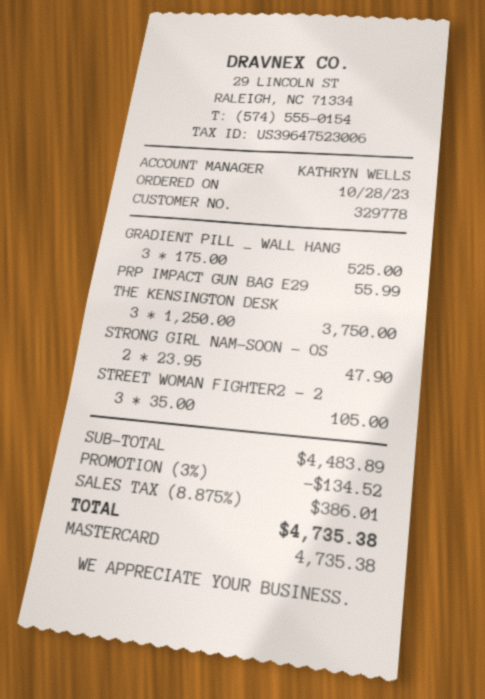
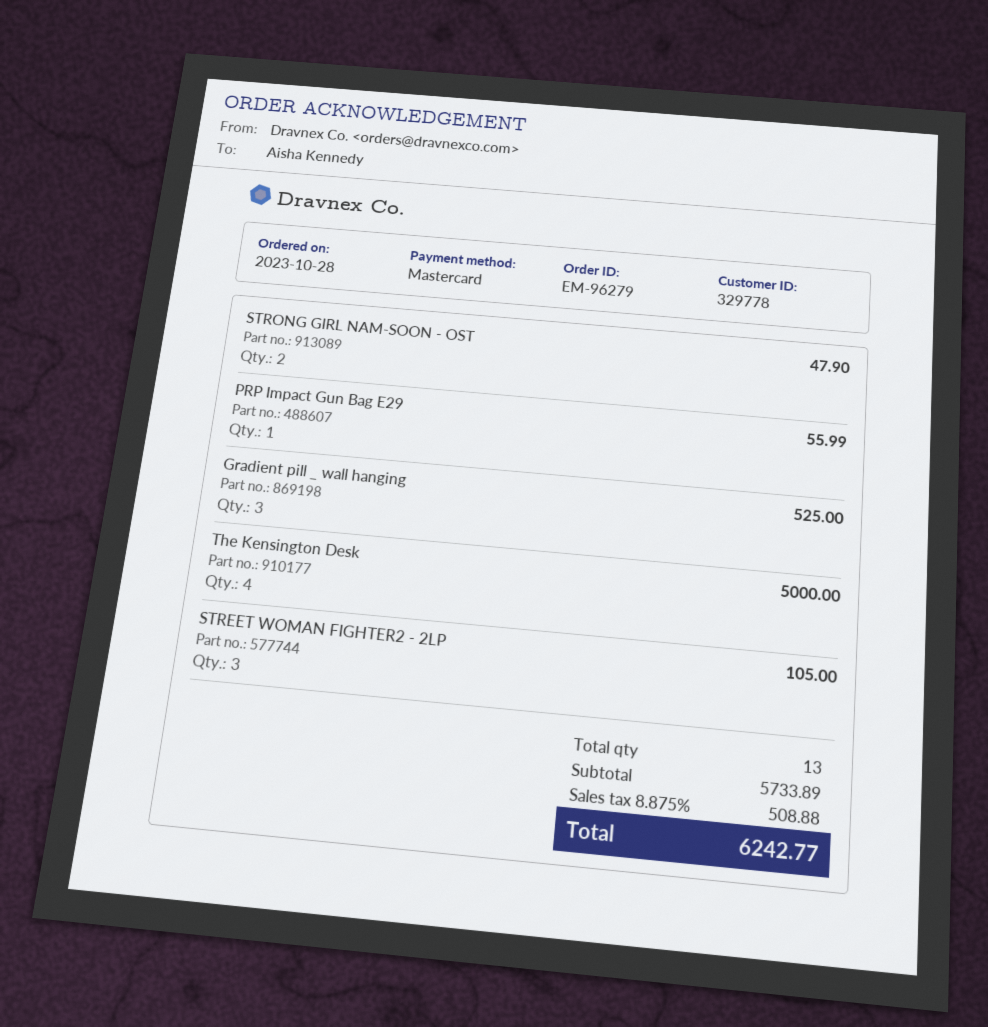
THE KENSINGTON DESK: 3 for 3750.00 -> 4 for 5000.00
subtotal: 4483.89 -> 5733.89
discount: 3% = 134.52 -> none
tax: 8.875% = 386.01 -> 8.875% = 508.88
total: 4735.38 -> 6242.77

